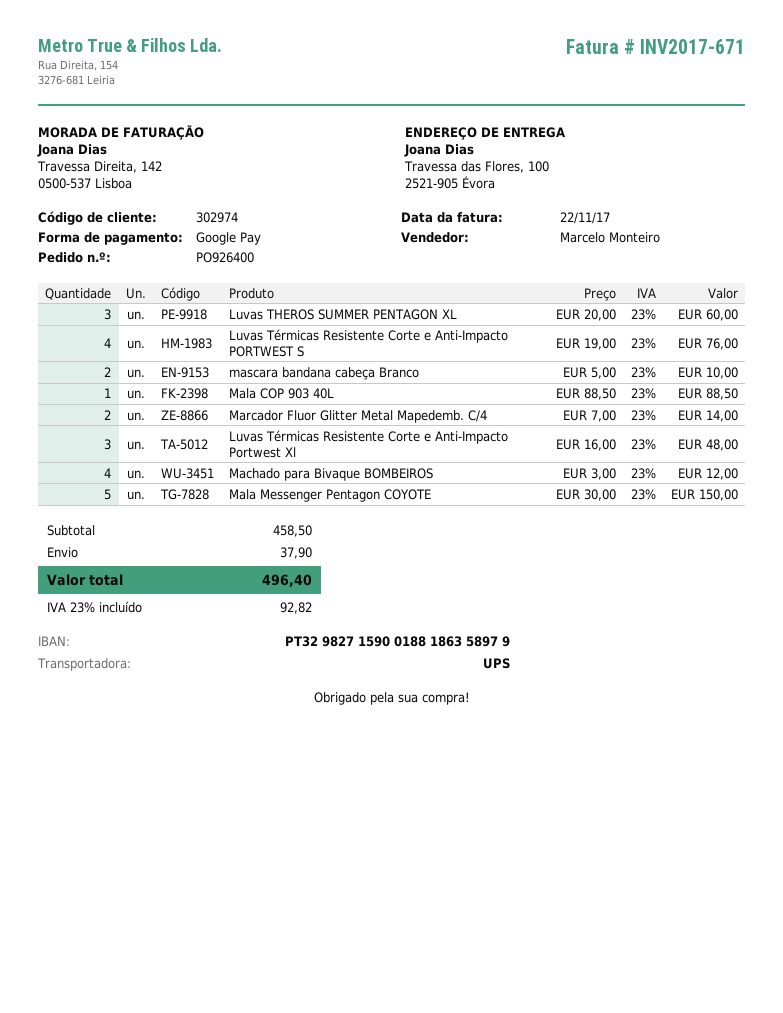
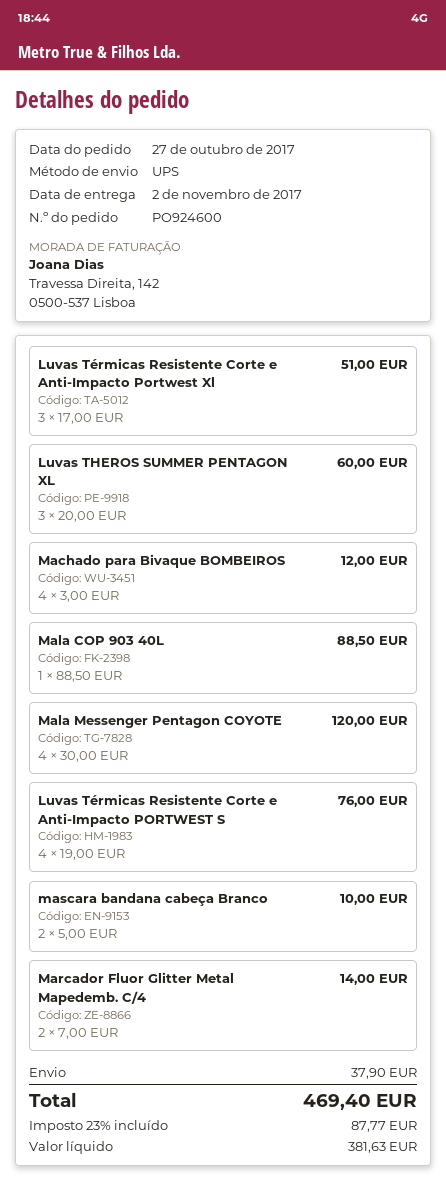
order number: PO926400 -> PO924600
Luvas Térmicas Resistente Corte e Anti-Impacto Portwest Xl: 3 x 16.00 = 48.00 -> 3 x 17.00 = 51.00
Mala Messenger Pentagon COYOTE: 5 x 30.00 = 150.00 -> 4 x 30.00 = 120.00
tax: 23% = 92.82 -> 23% = 87.77
total: 496.40 -> 469.40

